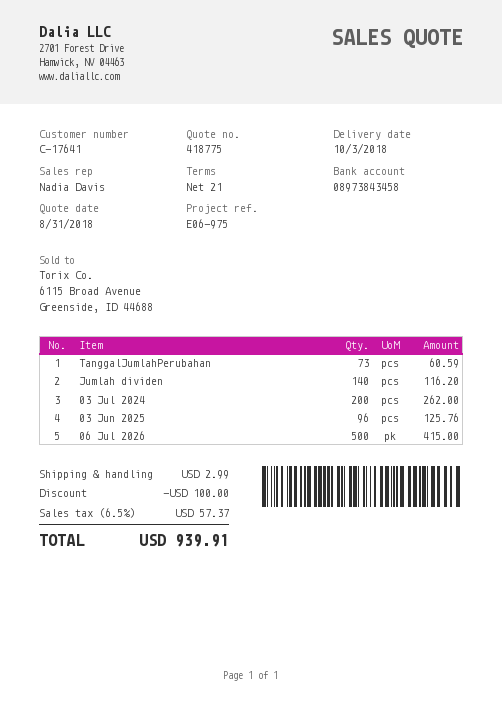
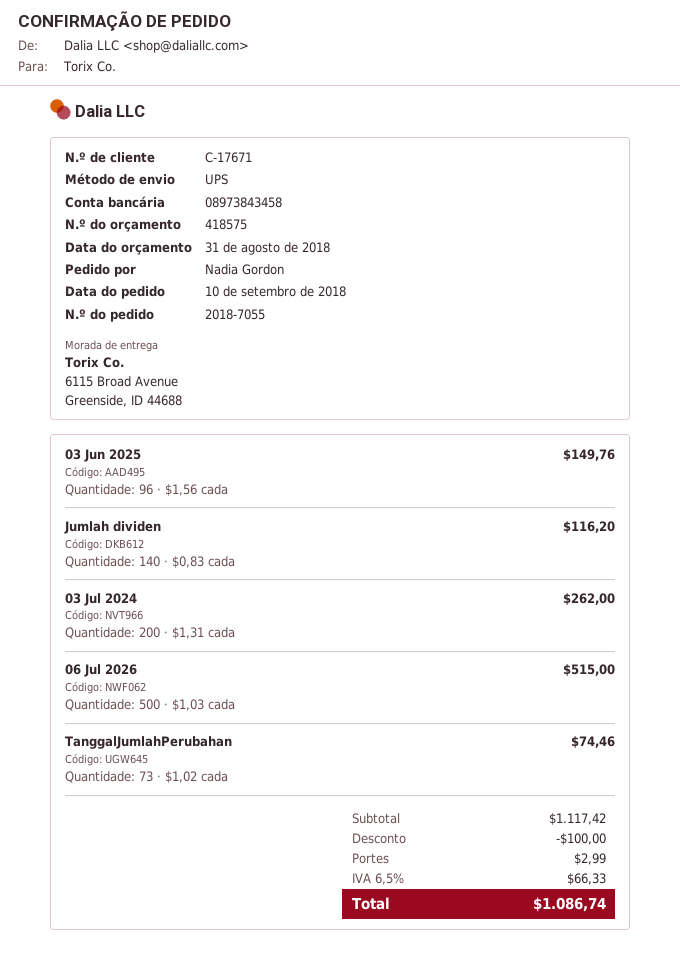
quote number: 418775 -> 418575
customer number: C-17641 -> C-17671
TanggalJumlahPerubahan: 73 for 60.59 -> 73 for 74.46
03 Jun 2025: 96 for 125.76 -> 96 for 149.76
06 Jul 2026: 500 for 415.00 -> 500 for 515.00
tax: 6.5% = 57.37 -> 6.5% = 66.33
total: 939.91 -> 1086.74

